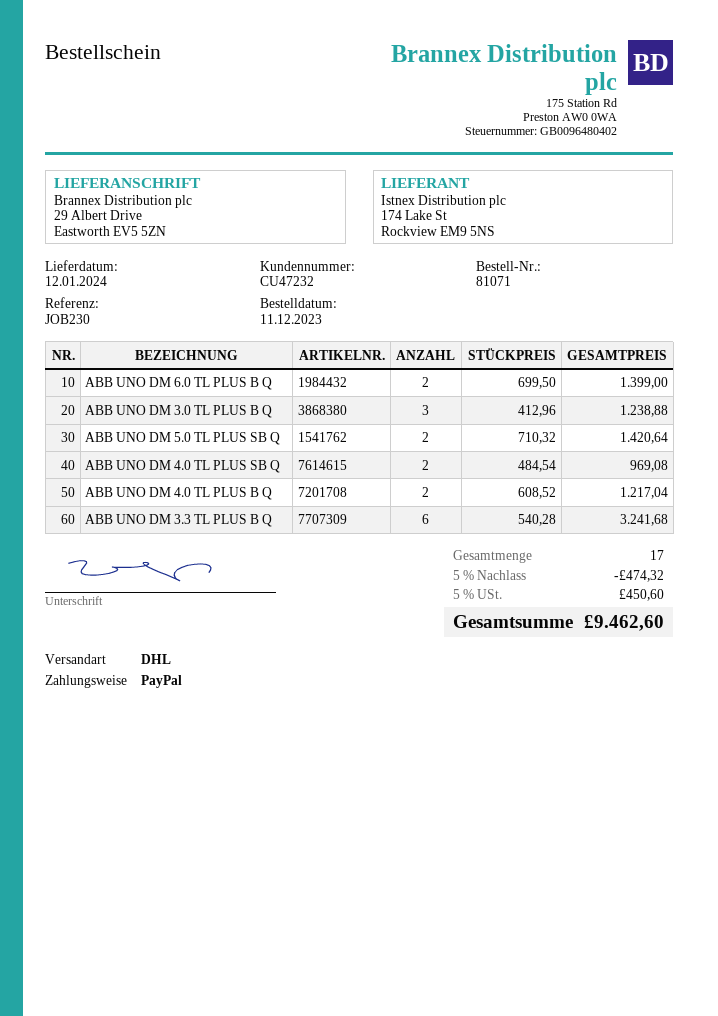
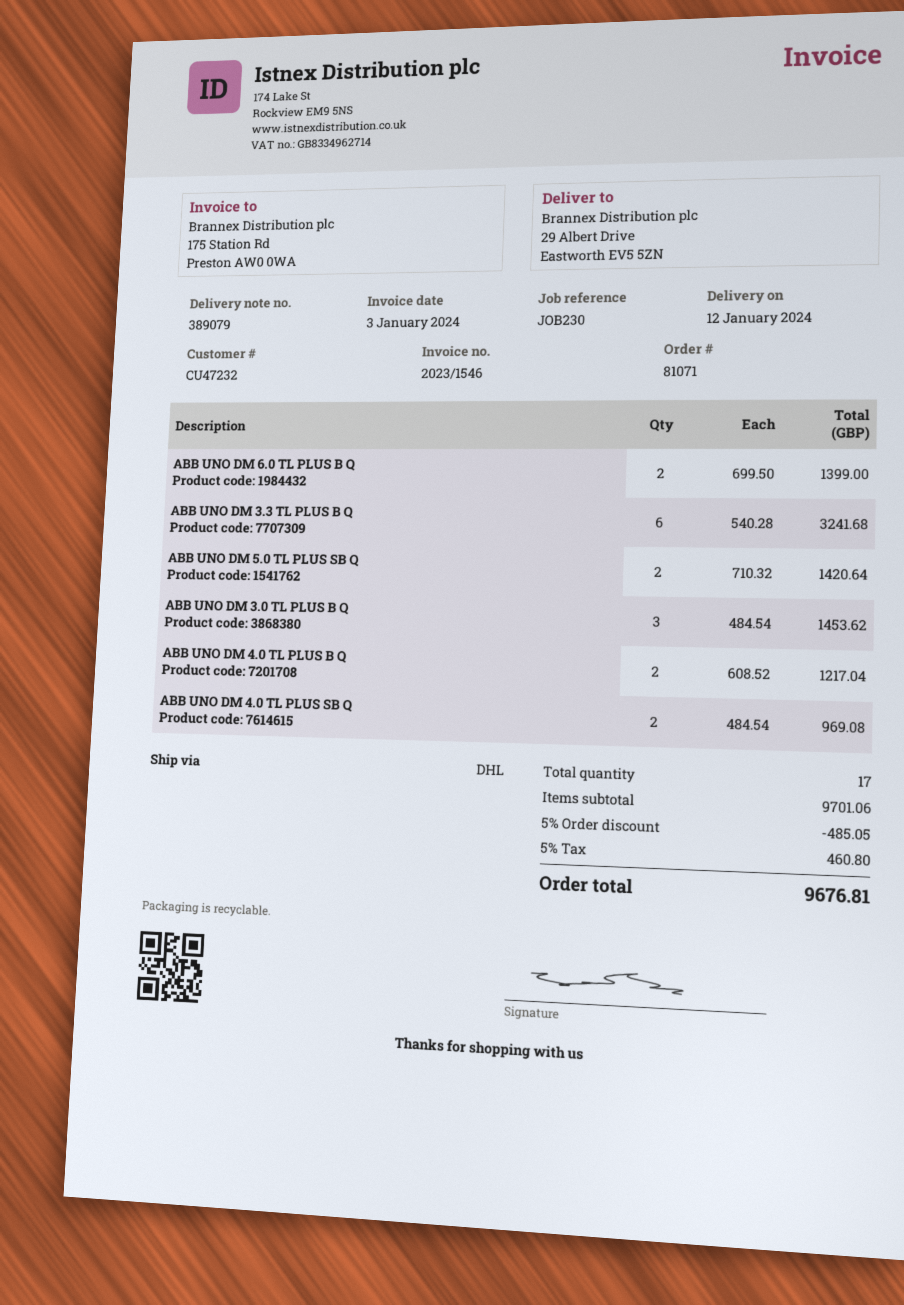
ABB UNO DM 3.0 TL PLUS B Q: 3 x 412.96 = 1238.88 -> 3 x 484.54 = 1453.62
discount: 5% = 474.32 -> 5% = 485.05
tax: 5% = 450.60 -> 5% = 460.80
total: 9462.60 -> 9676.81

